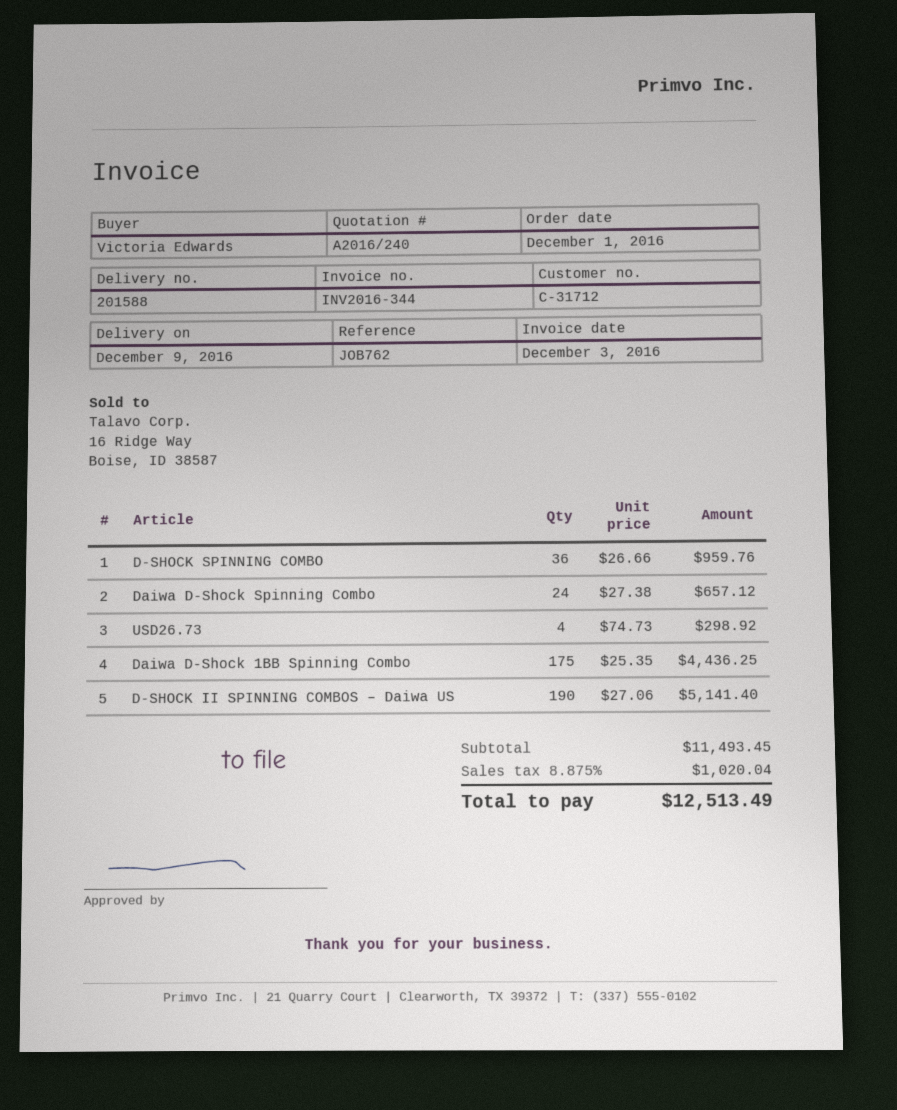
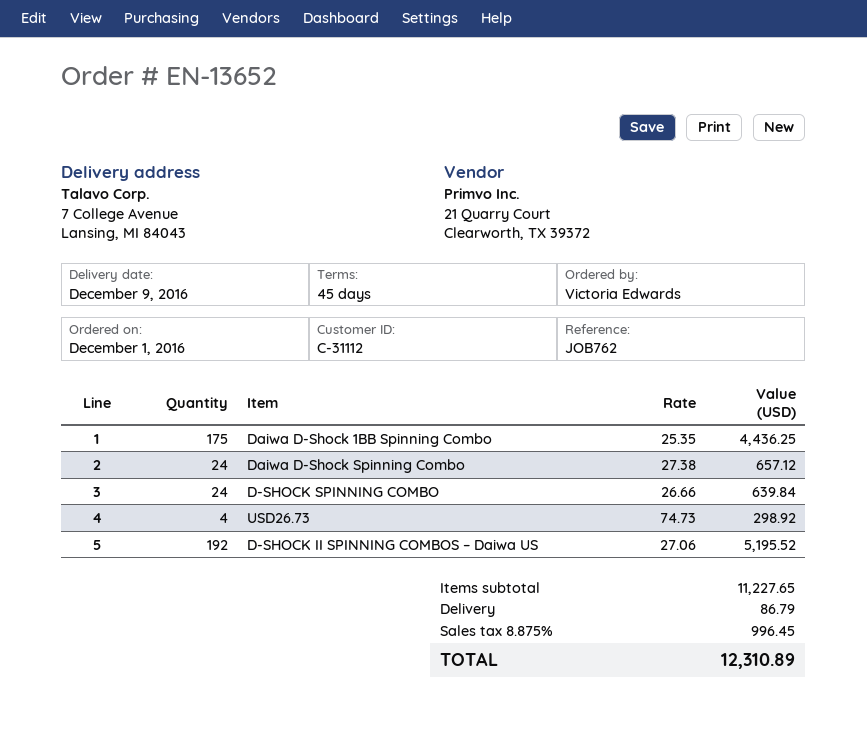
customer number: C-31712 -> C-31112
D-SHOCK SPINNING COMBO: 36 x 26.66 = 959.76 -> 24 x 26.66 = 639.84
D-SHOCK II SPINNING COMBOS – Daiwa US: 190 x 27.06 = 5141.40 -> 192 x 27.06 = 5195.52
subtotal: 11493.45 -> 11227.65
shipping: none -> 86.79
tax: 8.875% = 1020.04 -> 8.875% = 996.45
total: 12513.49 -> 12310.89

